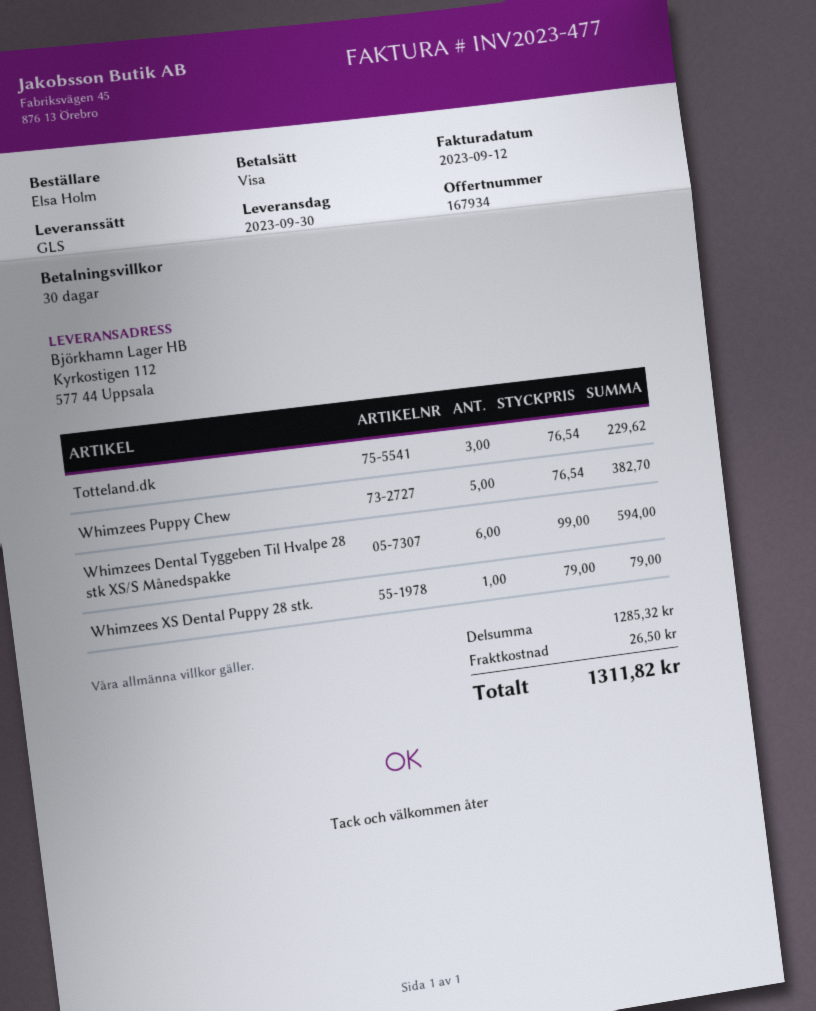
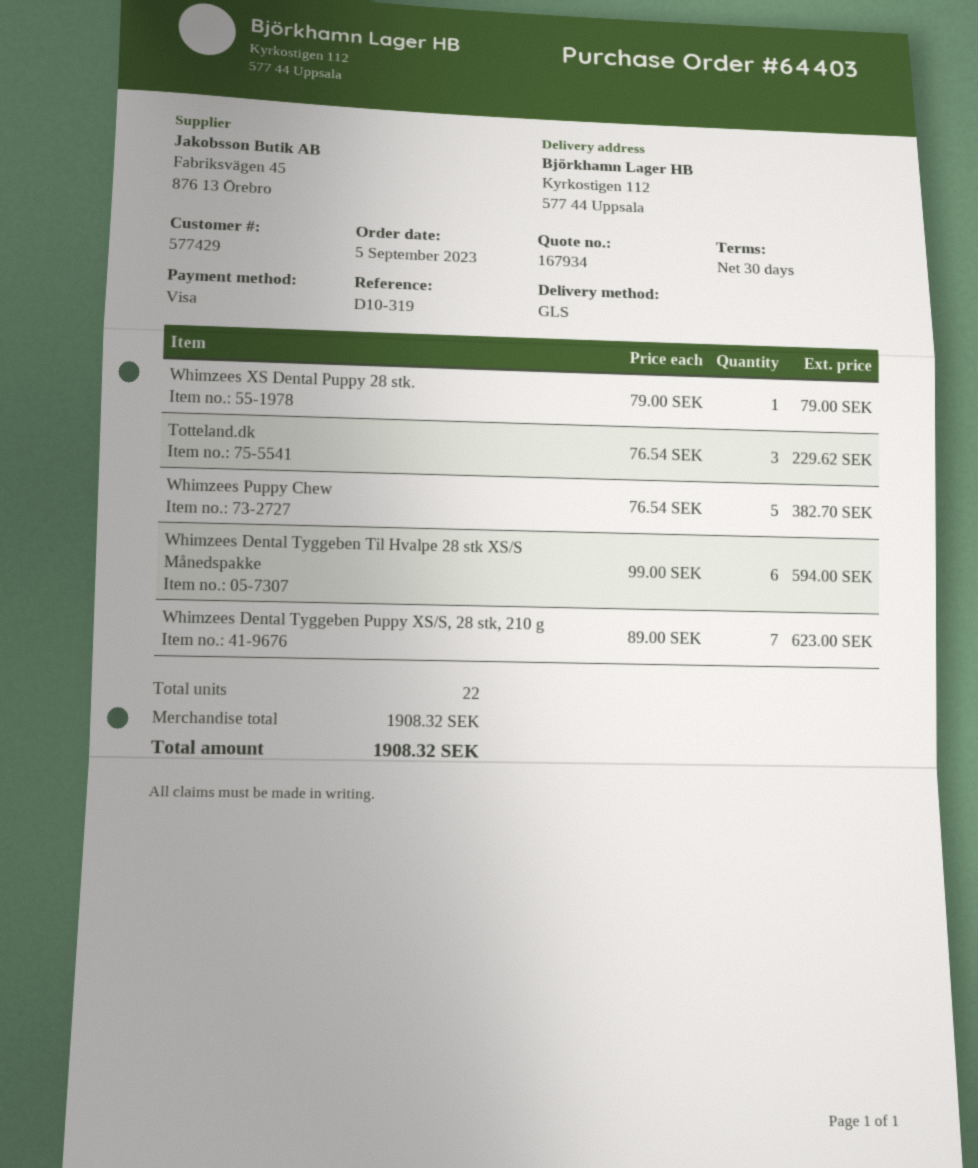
Whimzees Dental Tyggeben Puppy XS/S, 28 stk, 210 g: none -> 7 x 89.00 = 623.00
subtotal: 1285.32 -> 1908.32
shipping: 26.50 -> none
total: 1311.82 -> 1908.32

